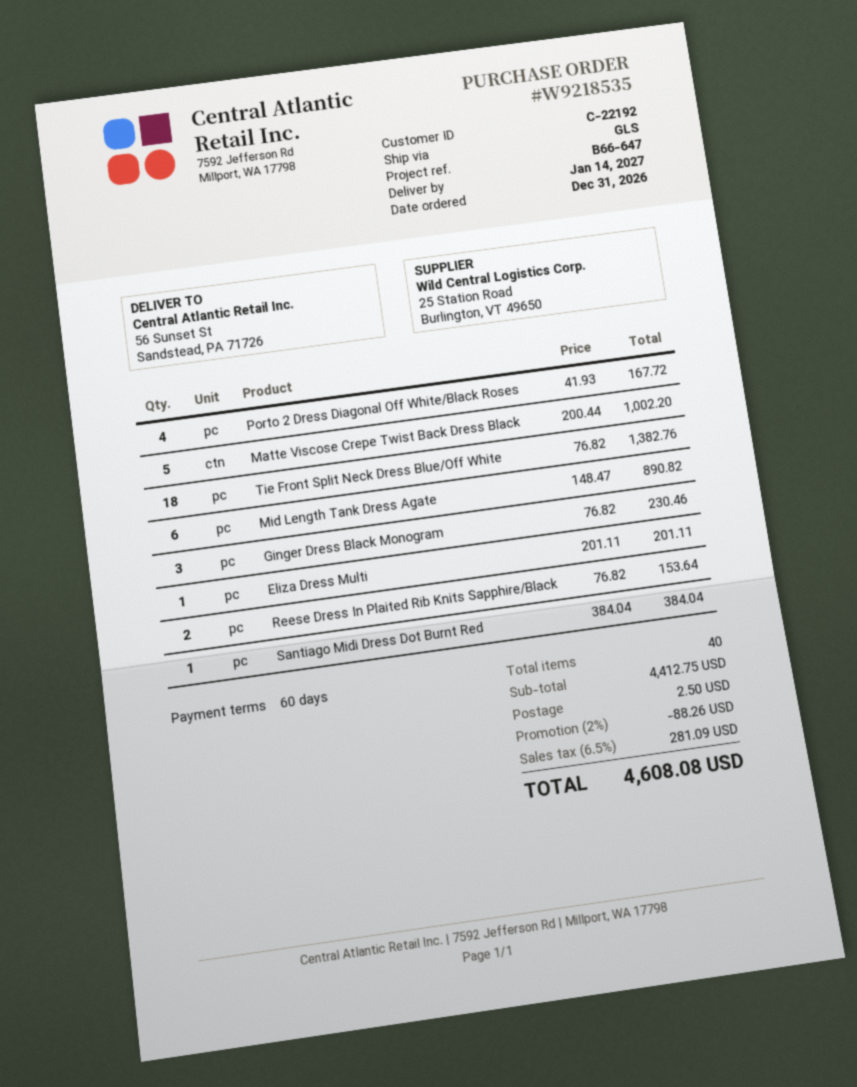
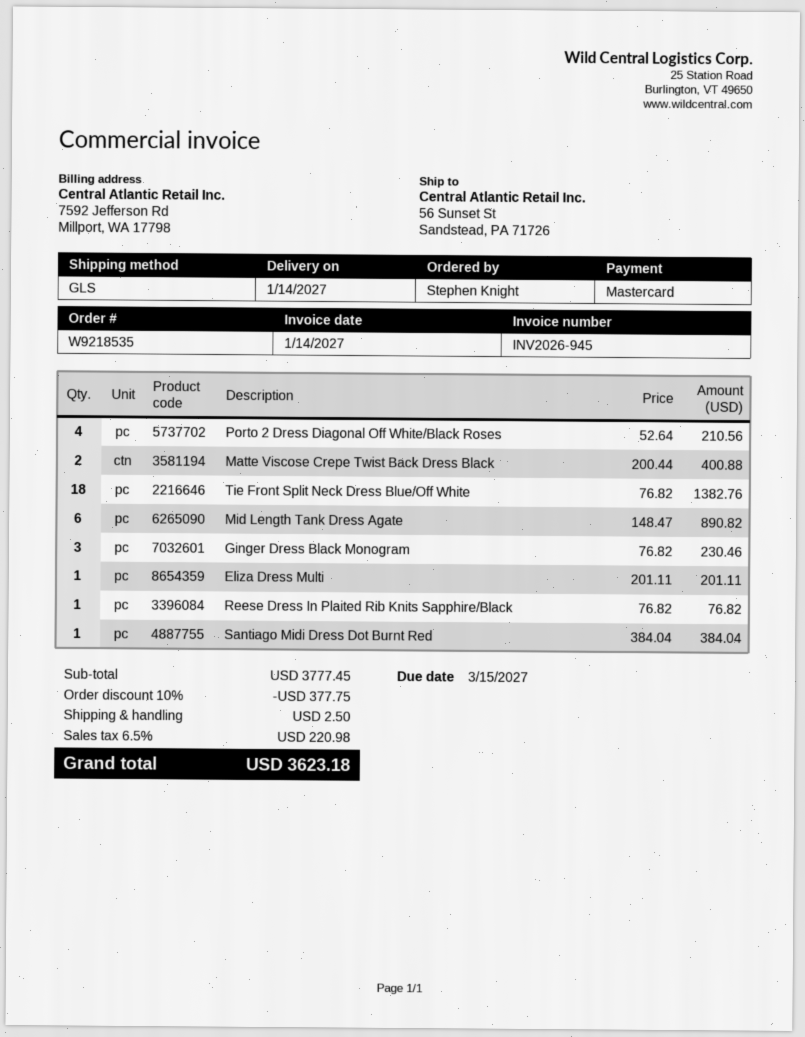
Porto 2 Dress Diagonal Off White/Black Roses: 4 x 41.93 = 167.72 -> 4 x 52.64 = 210.56
Matte Viscose Crepe Twist Back Dress Black: 5 x 200.44 = 1002.20 -> 2 x 200.44 = 400.88
Reese Dress In Plaited Rib Knits Sapphire/Black: 2 x 76.82 = 153.64 -> 1 x 76.82 = 76.82
subtotal: 4412.75 -> 3777.45
discount: 2% = 88.26 -> 10% = 377.75
tax: 6.5% = 281.09 -> 6.5% = 220.98
total: 4608.08 -> 3623.18

